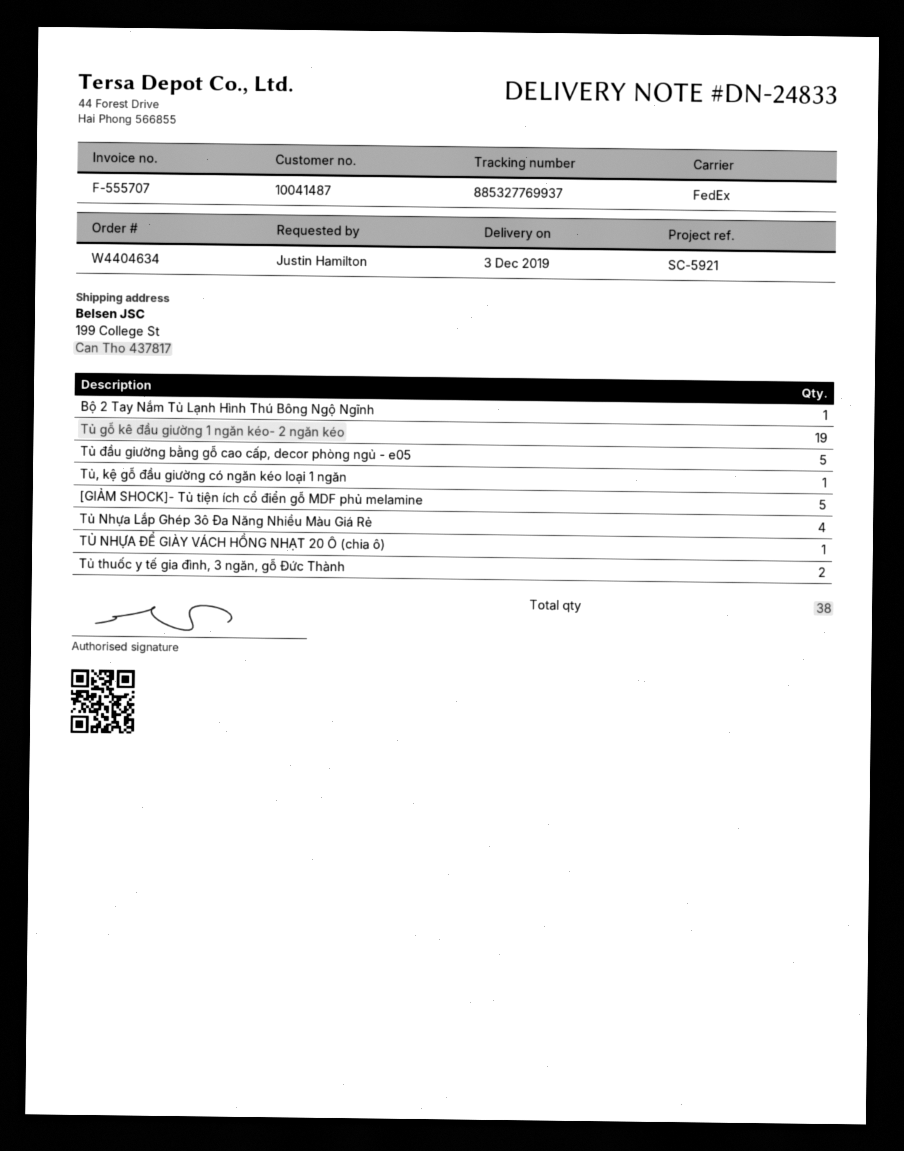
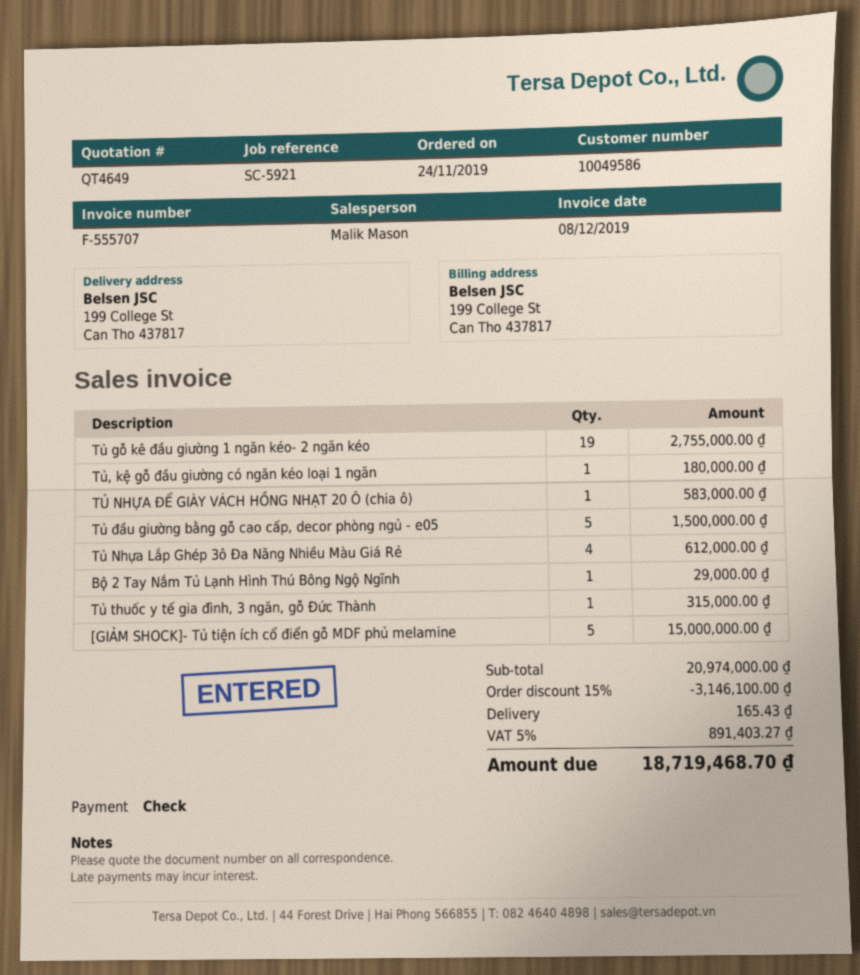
customer number: 10041487 -> 10049586
Tủ thuốc y tế gia đình, 3 ngăn, gỗ Đức Thành: 2 -> 1

